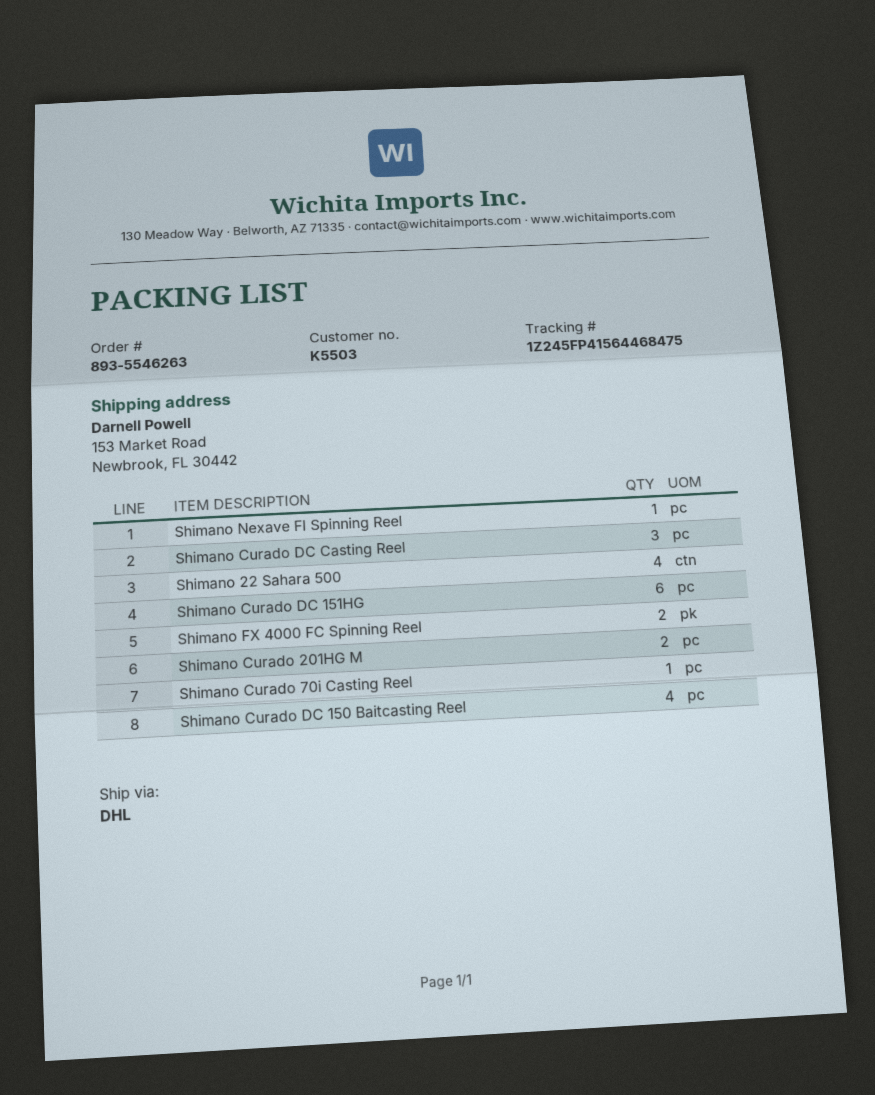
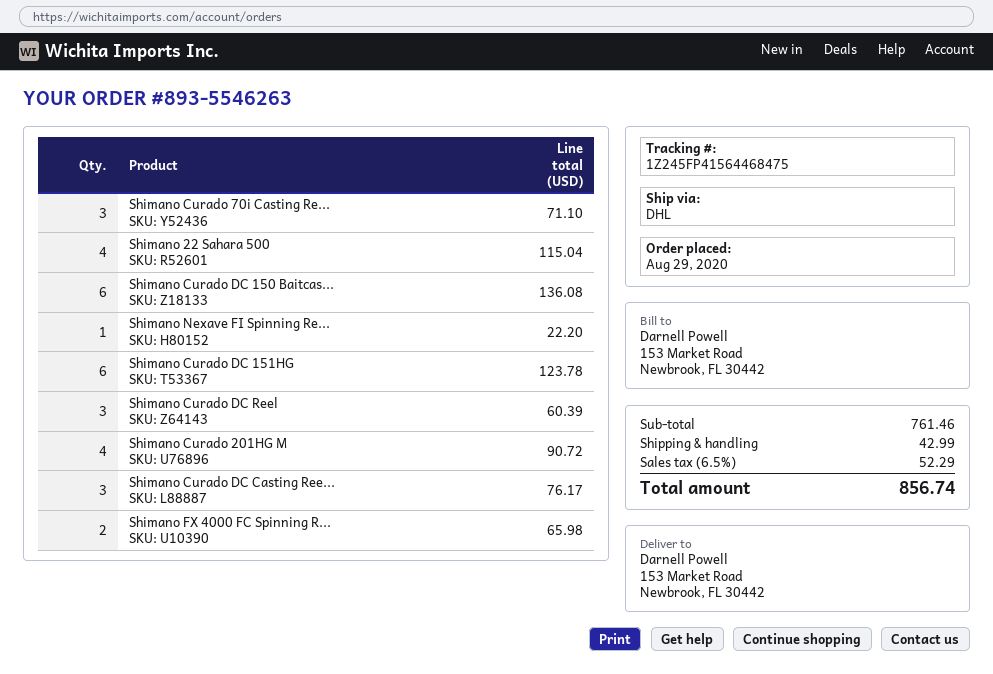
Shimano Curado 201HG M: 2 -> 4
Shimano Curado 70i Casting Reel: 1 -> 3
Shimano Curado DC 150 Baitcasting Reel: 4 -> 6
Shimano Curado DC Reel: none -> 3

